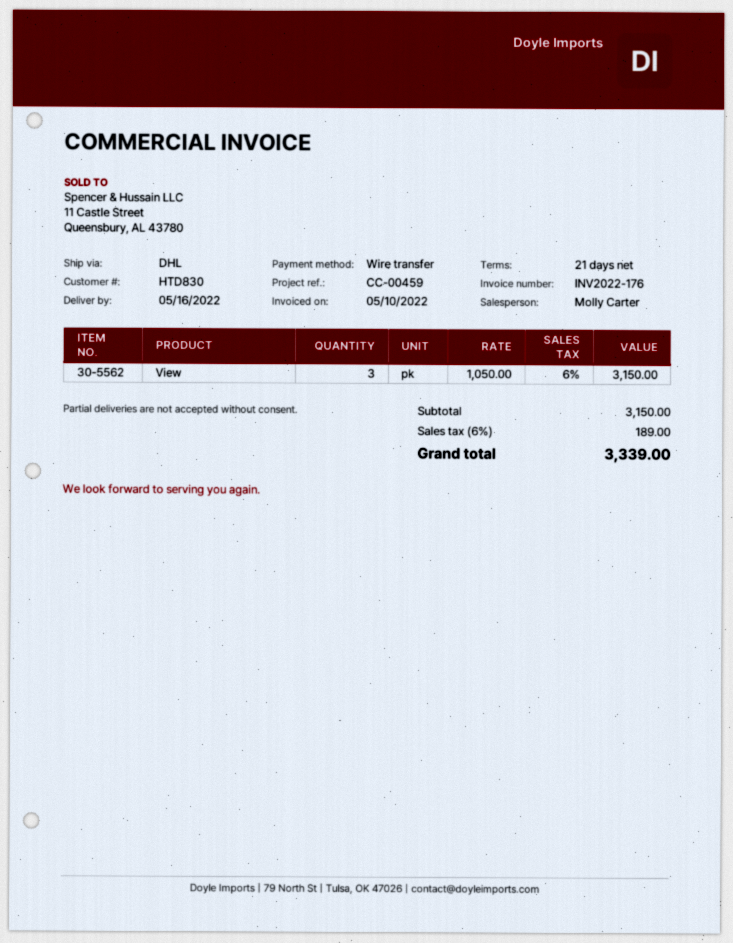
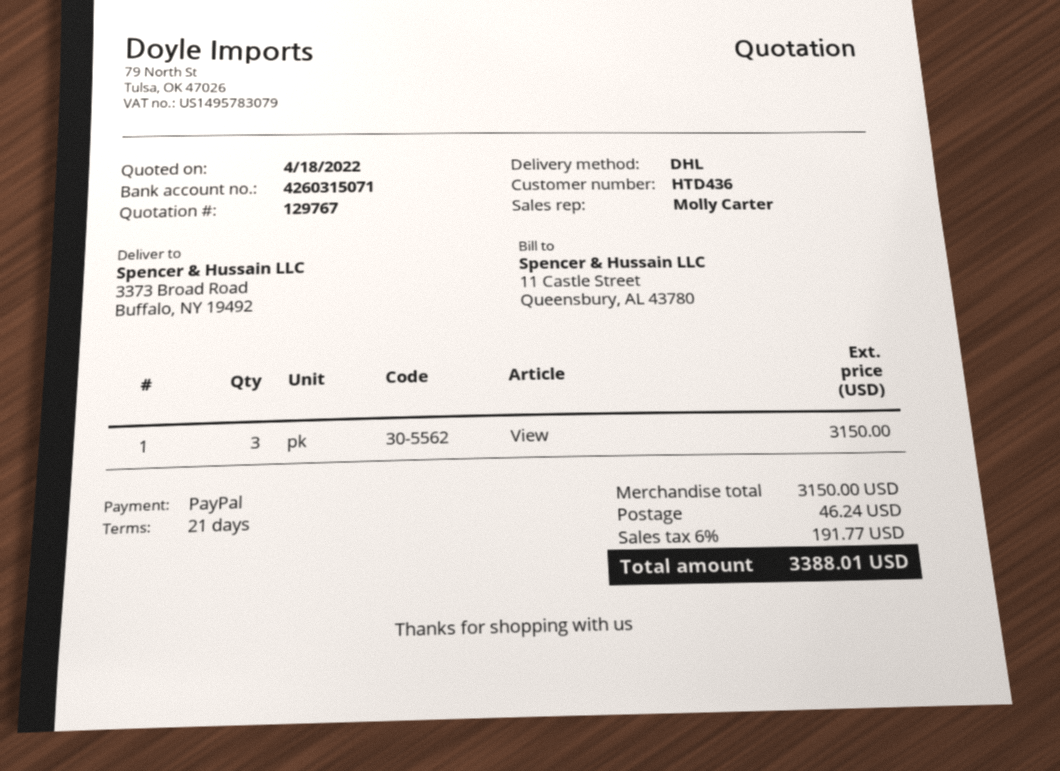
customer number: HTD830 -> HTD436
payment method: bank transfer -> PayPal
shipping: none -> 46.24
tax: 6% = 189.00 -> 6% = 191.77
total: 3339.00 -> 3388.01

